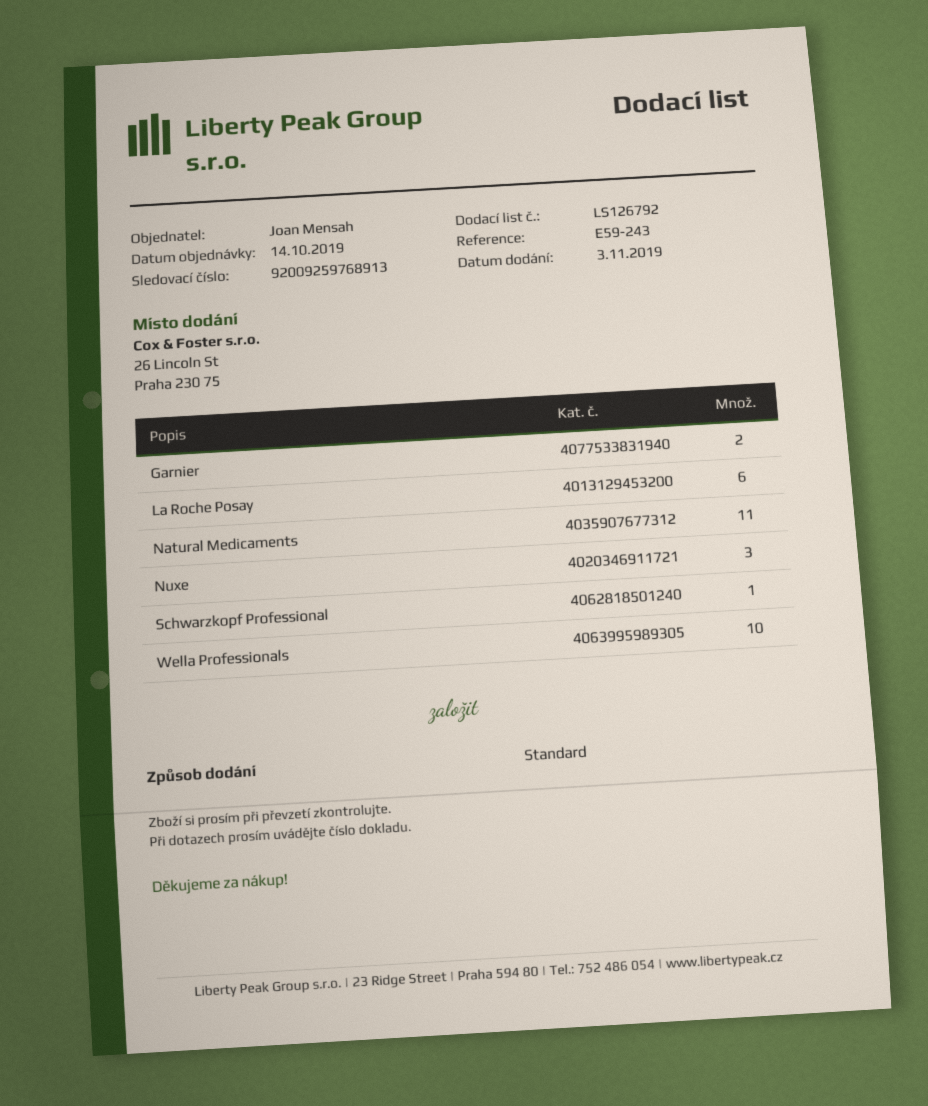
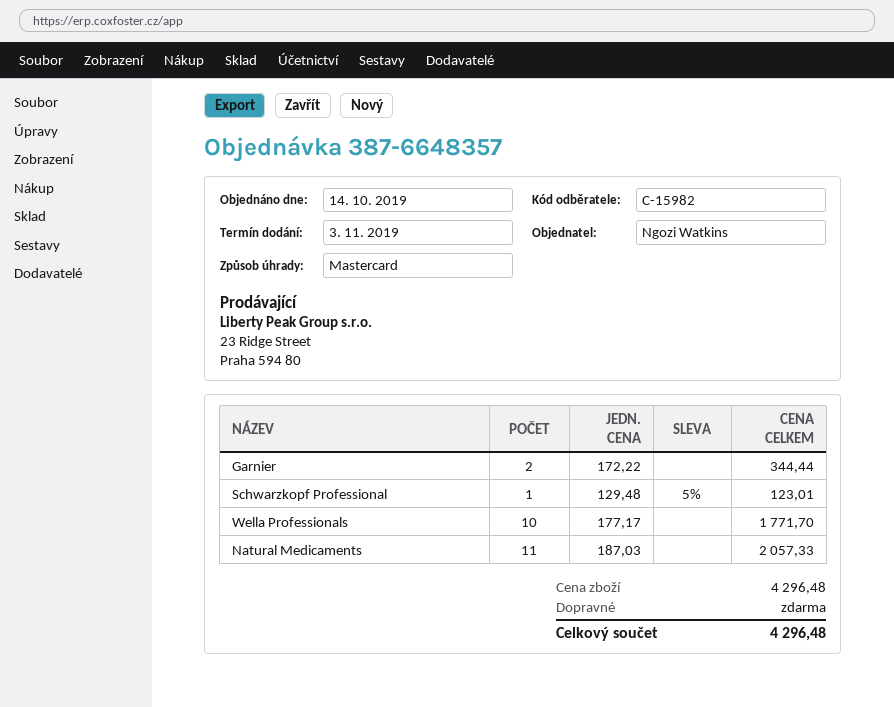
ordered by: Joan Mensah -> Ngozi Watkins
La Roche Posay: 6 -> none
Nuxe: 3 -> none

